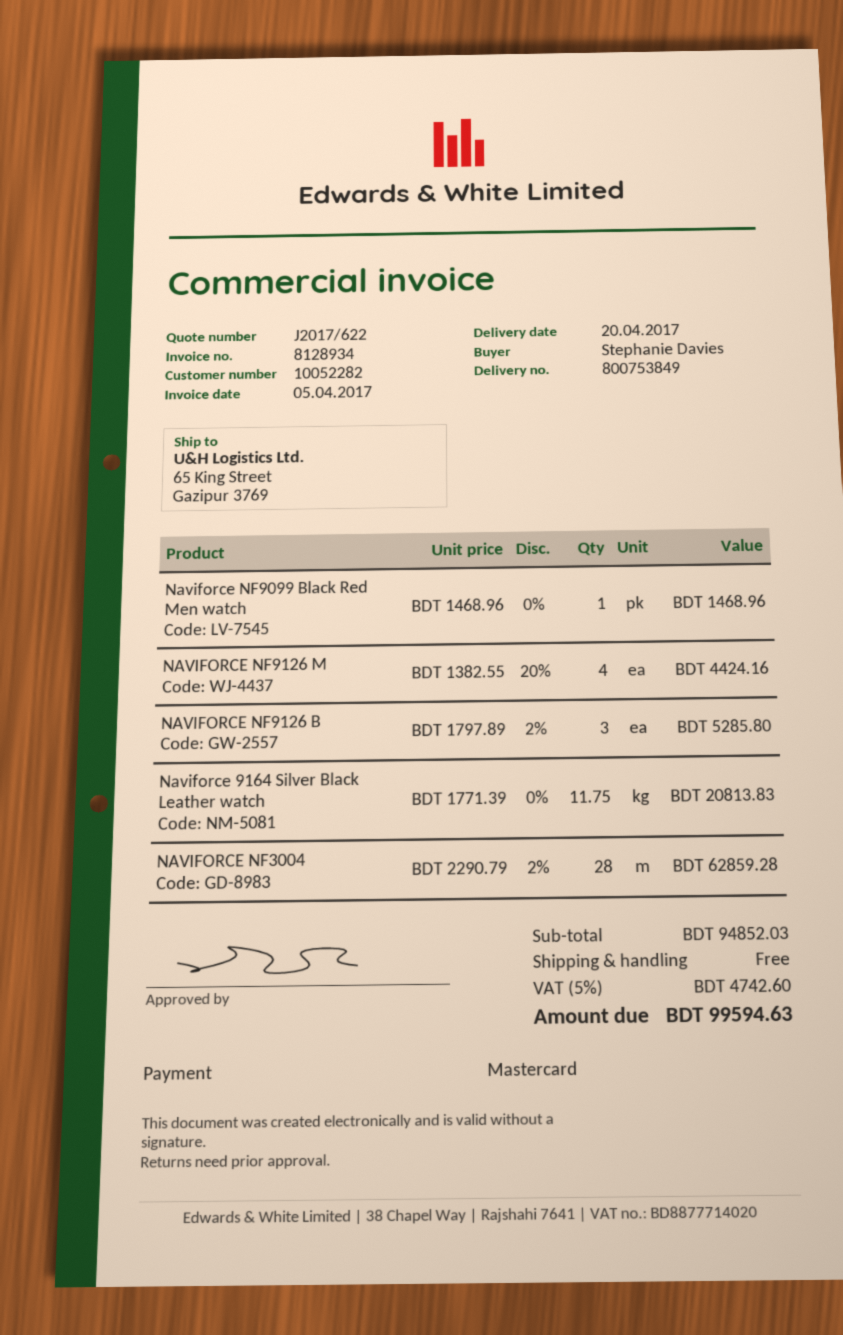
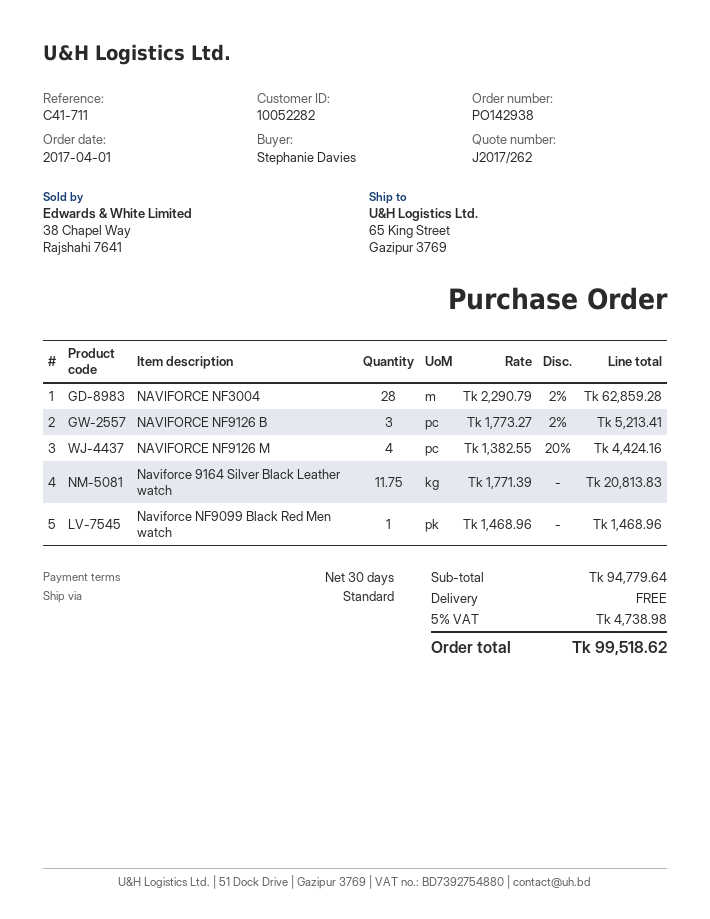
quote number: J2017/622 -> J2017/262
NAVIFORCE NF9126 B: 3 x 1797.89 - 2% = 5285.80 -> 3 x 1773.27 - 2% = 5213.41
subtotal: 94852.03 -> 94779.64
tax: 5% = 4742.60 -> 5% = 4738.98
total: 99594.63 -> 99518.62

